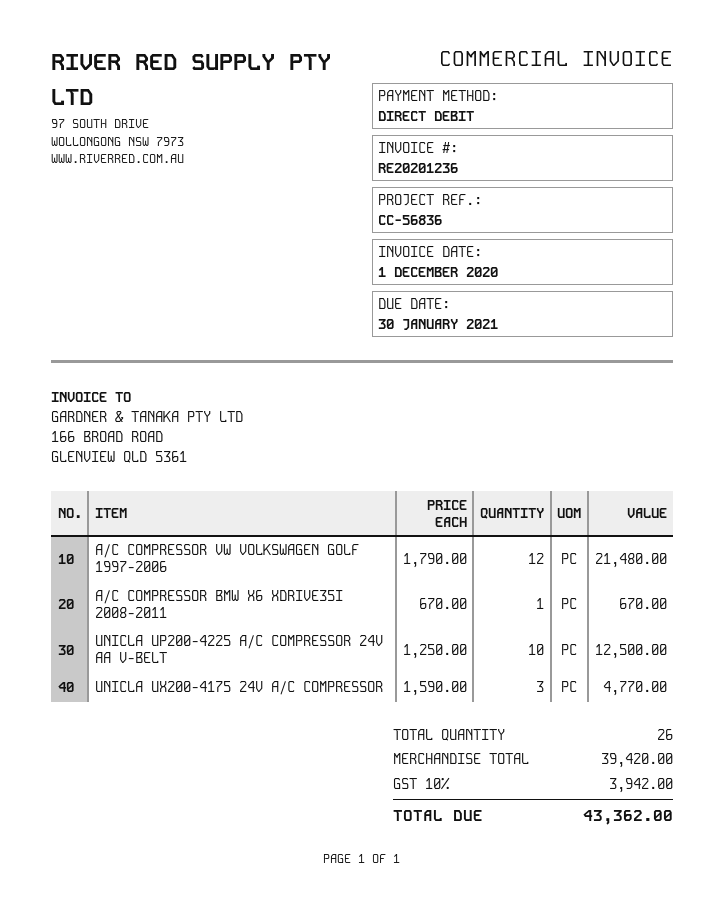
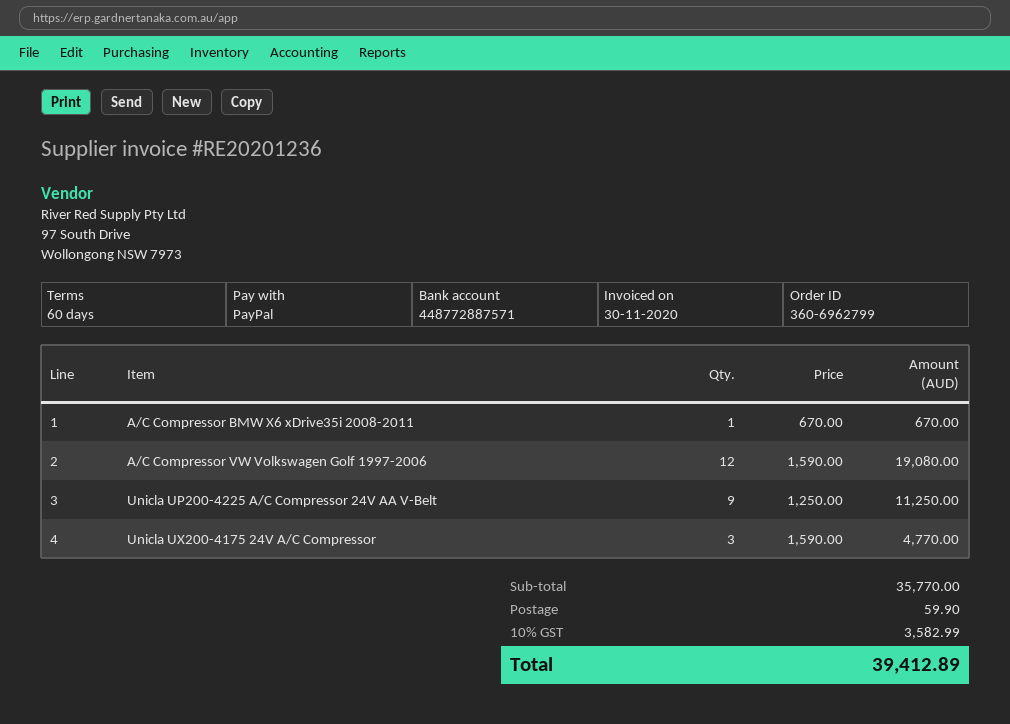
invoice date: 2020-12-01 -> 2020-11-30
payment method: direct debit -> PayPal
A/C COMPRESSOR VW VOLKSWAGEN GOLF 1997-2006: 12 x 1790.00 = 21480.00 -> 12 x 1590.00 = 19080.00
UNICLA UP200-4225 A/C COMPRESSOR 24V AA V-BELT: 10 x 1250.00 = 12500.00 -> 9 x 1250.00 = 11250.00
subtotal: 39420.00 -> 35770.00
shipping: none -> 59.90
tax: 10% = 3942.00 -> 10% = 3582.99
total: 43362.00 -> 39412.89

